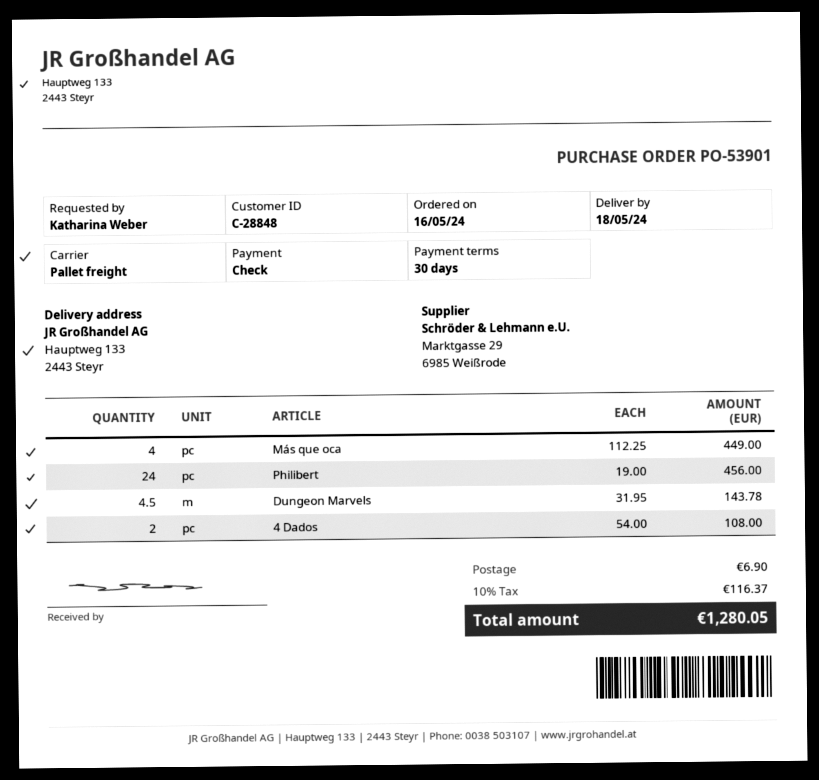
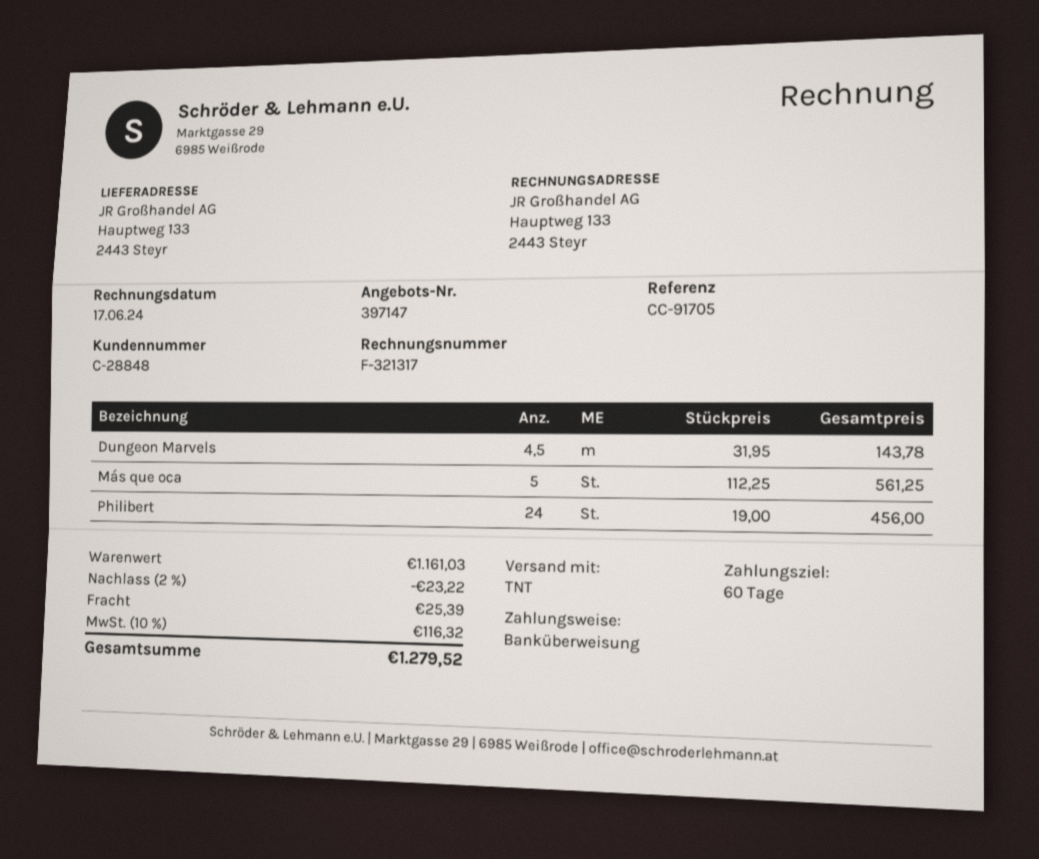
payment terms: 30 days -> 60 days
payment method: cheque -> bank transfer
shipping method: pallet freight -> TNT
Más que oca: 4 x 112.25 = 449.00 -> 5 x 112.25 = 561.25
4 Dados: 2 x 54.00 = 108.00 -> none
discount: none -> 2% = 23.22
shipping: 6.90 -> 25.39
tax: 10% = 116.37 -> 10% = 116.32
total: 1280.05 -> 1279.52

